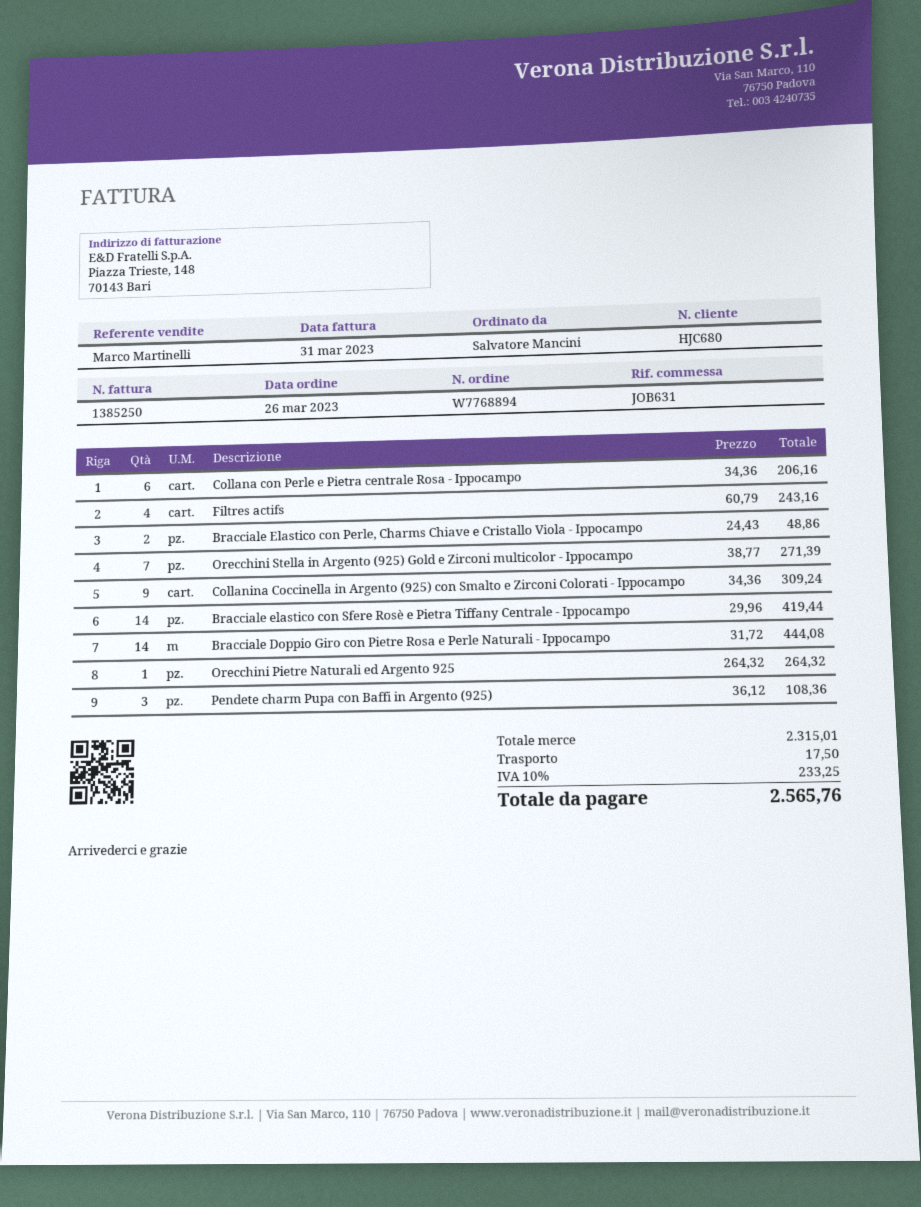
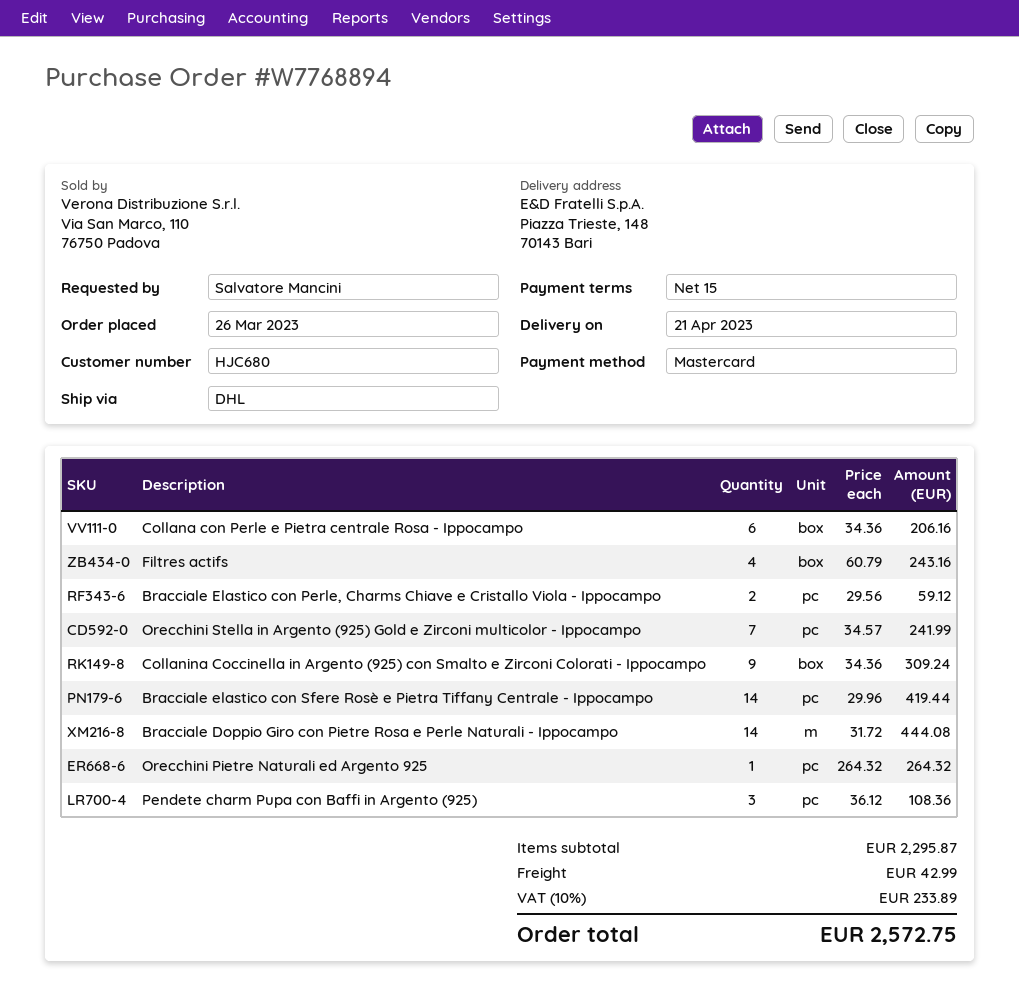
Bracciale Elastico con Perle, Charms Chiave e Cristallo Viola - Ippocampo: 2 x 24.43 = 48.86 -> 2 x 29.56 = 59.12
Orecchini Stella in Argento (925) Gold e Zirconi multicolor - Ippocampo: 7 x 38.77 = 271.39 -> 7 x 34.57 = 241.99
subtotal: 2315.01 -> 2295.87
shipping: 17.50 -> 42.99
tax: 10% = 233.25 -> 10% = 233.89
total: 2565.76 -> 2572.75

